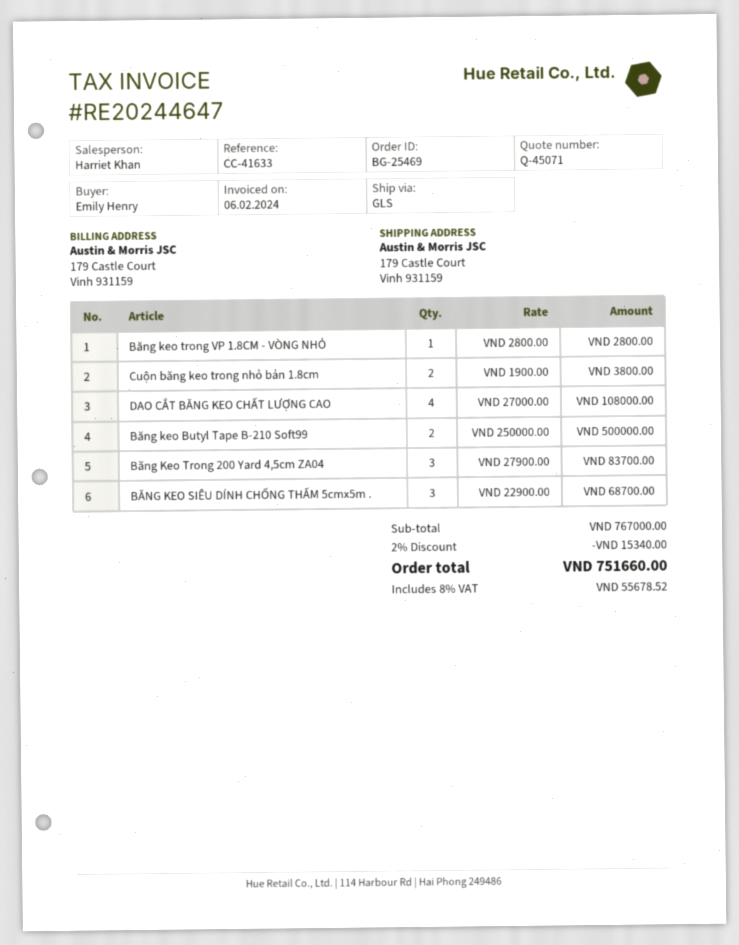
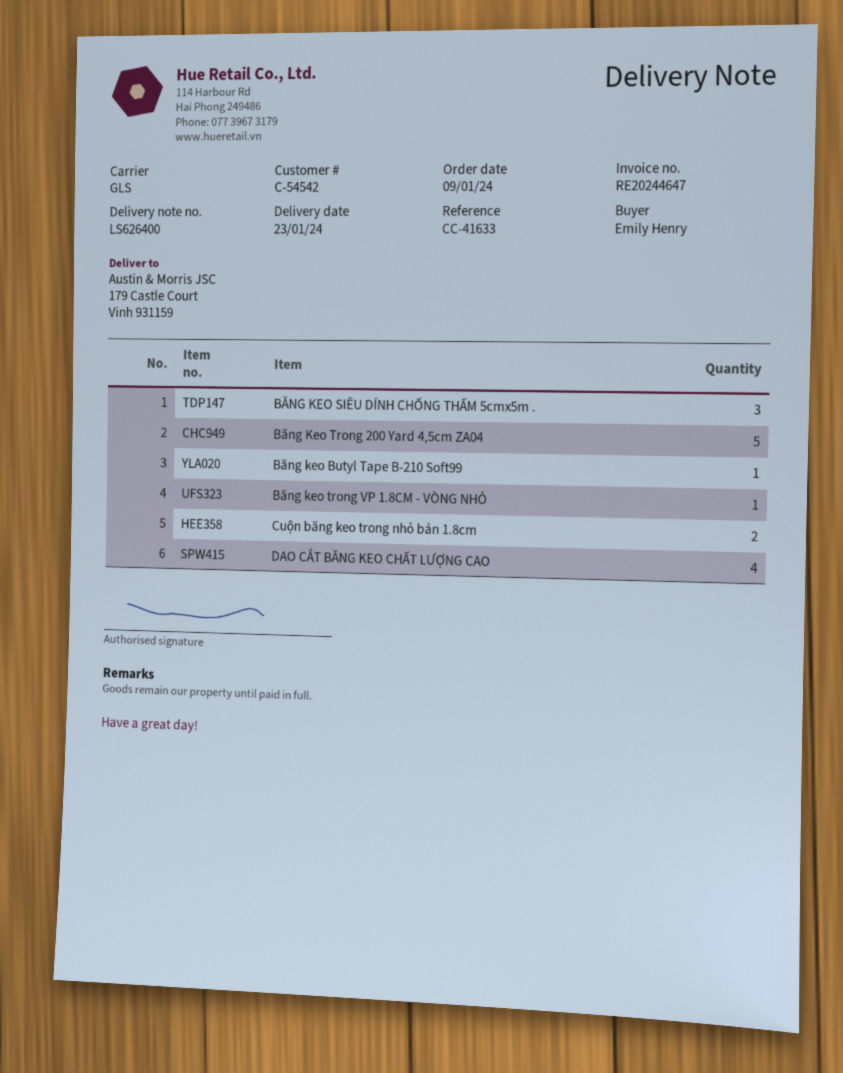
Băng keo Butyl Tape B-210 Soft99: 2 -> 1
Băng Keo Trong 200 Yard 4,5cm ZA04: 3 -> 5

